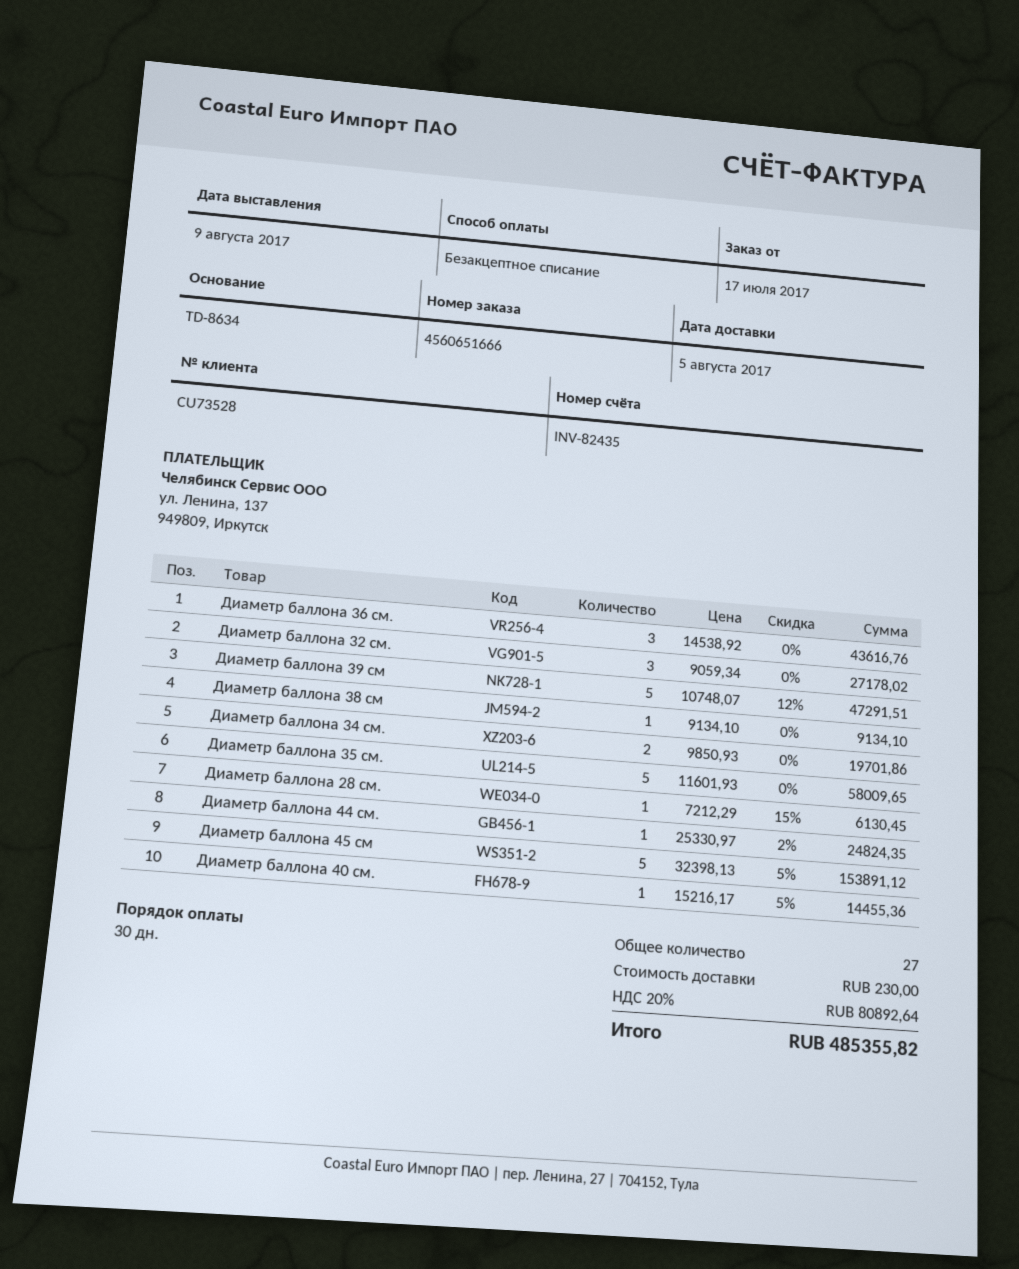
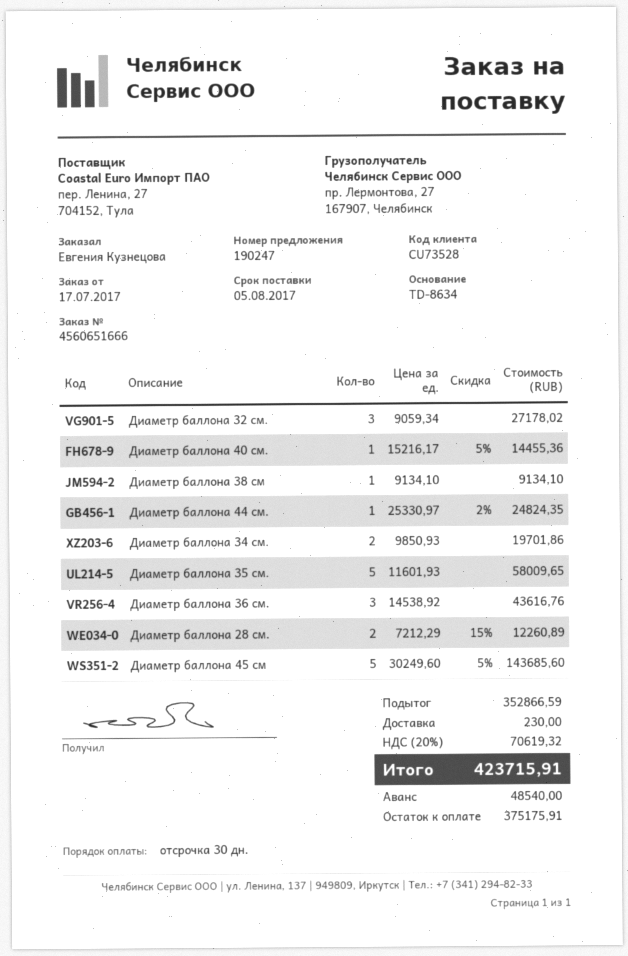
Диаметр баллона 39 см: 5 x 10748.07 - 12% = 47291.51 -> none
Диаметр баллона 28 см.: 1 x 7212.29 - 15% = 6130.45 -> 2 x 7212.29 - 15% = 12260.89
Диаметр баллона 45 см: 5 x 32398.13 - 5% = 153891.12 -> 5 x 30249.60 - 5% = 143685.60
tax: 20% = 80892.64 -> 20% = 70619.32
total: 485355.82 -> 423715.91

